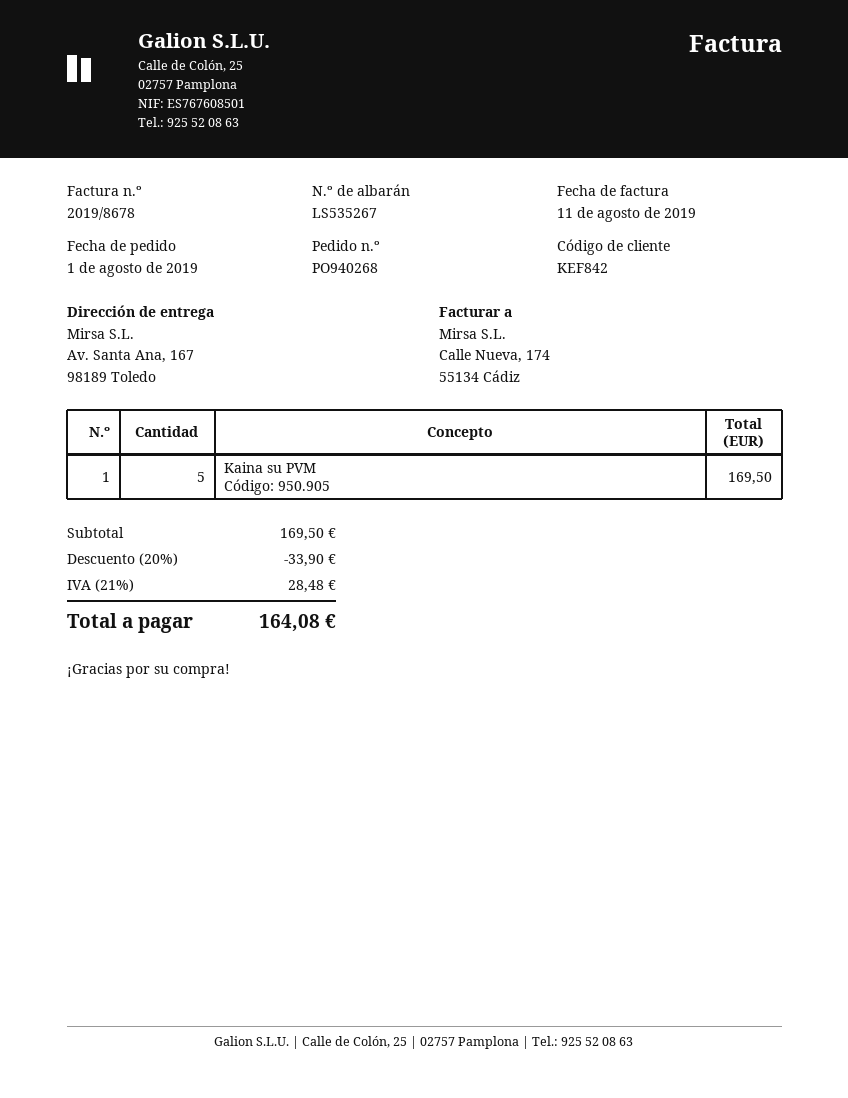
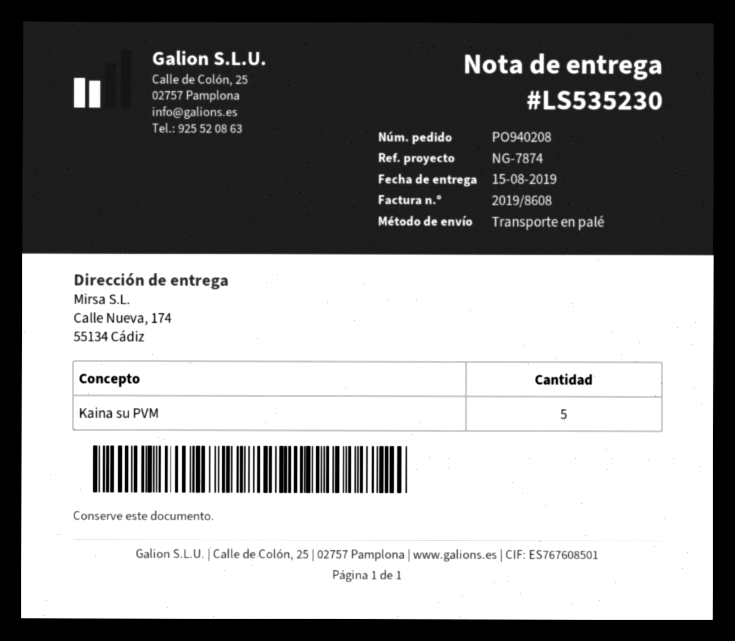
order number: PO940268 -> PO940208
delivery note number: LS535267 -> LS535230
invoice number: 2019/8678 -> 2019/8608
ship to: Av. Santa Ana, 167, 98189 Toledo -> Calle Nueva, 174, 55134 Cádiz

